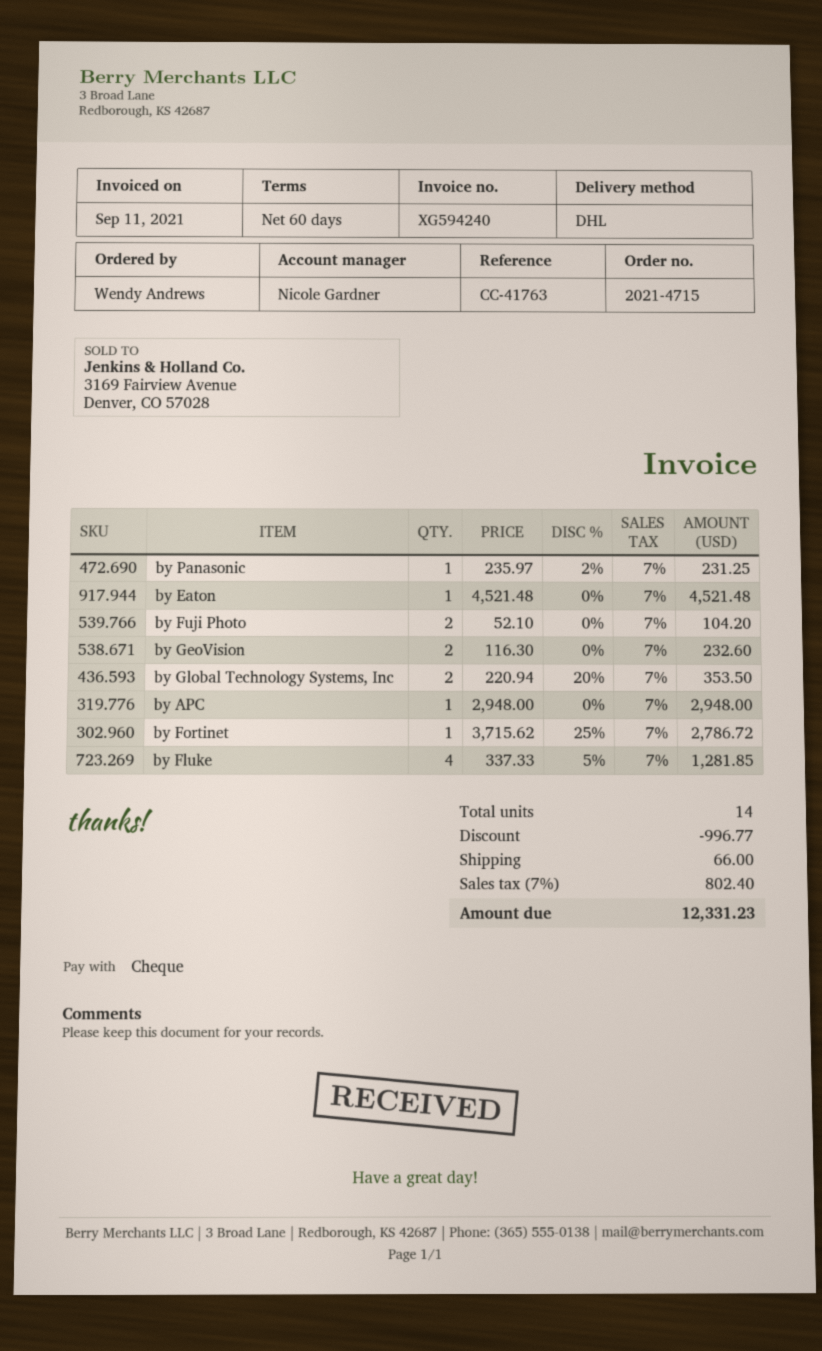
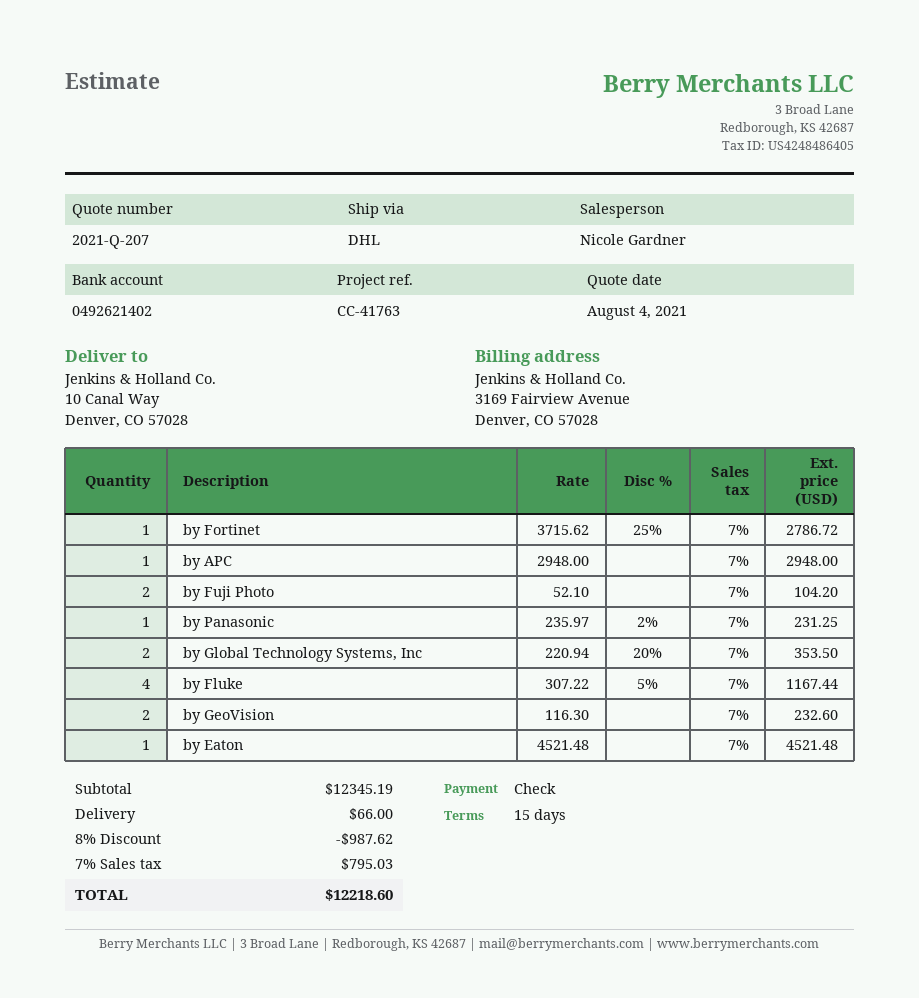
payment terms: 60 days -> 15 days
by Fluke: 4 x 337.33 - 5% = 1281.85 -> 4 x 307.22 - 5% = 1167.44
discount: 996.77 -> 987.62
tax: 7% = 802.40 -> 7% = 795.03
total: 12331.23 -> 12218.60

